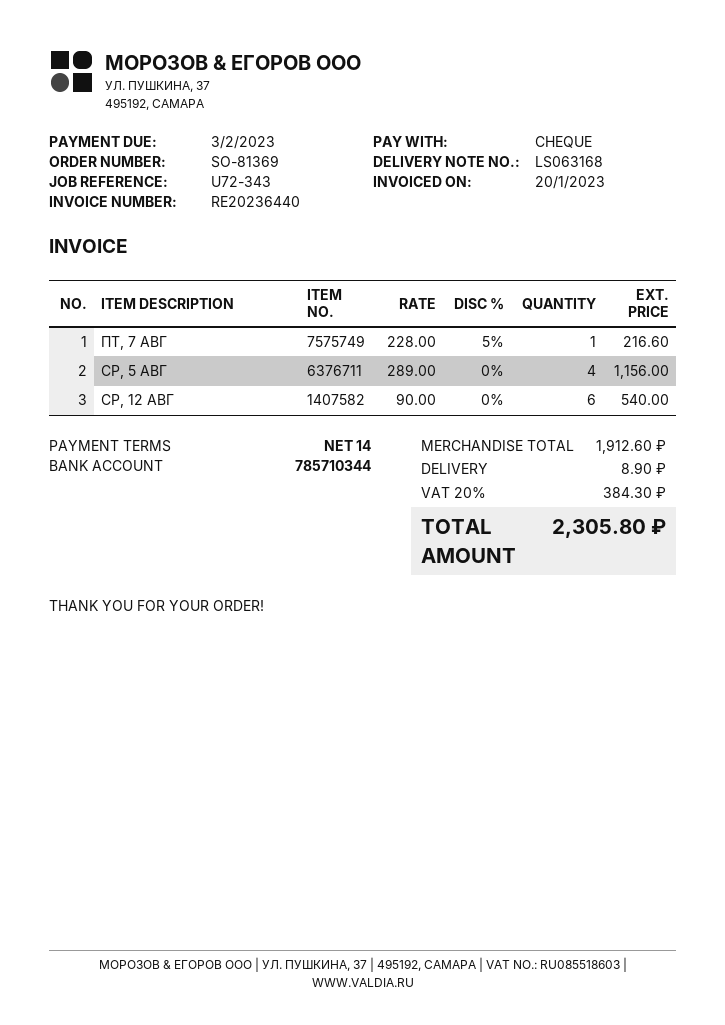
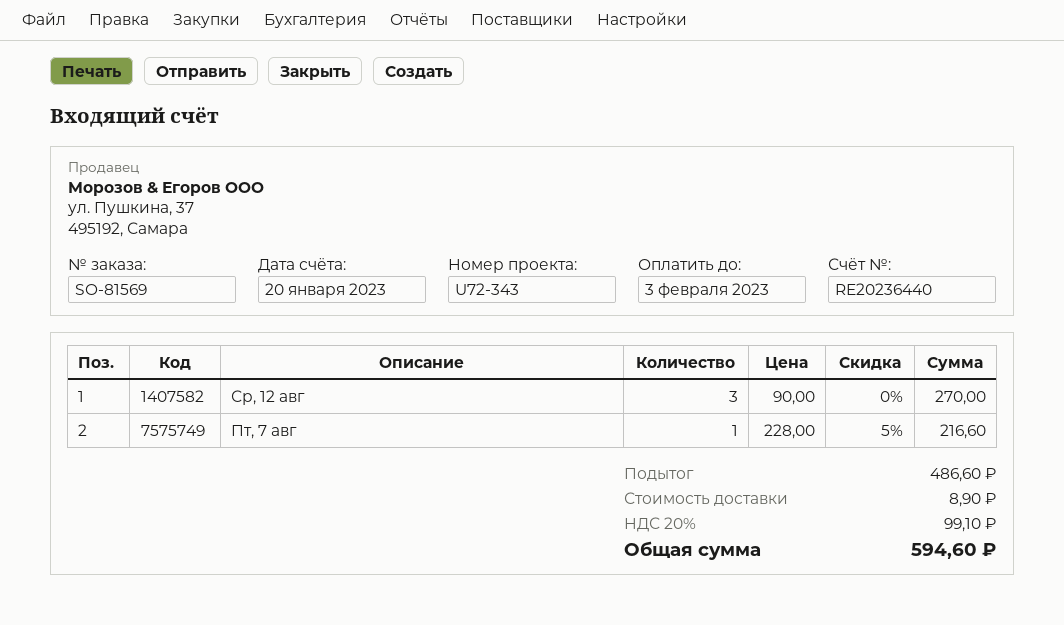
order number: SO-81369 -> SO-81569
СР, 5 АВГ: 4 x 289.00 = 1156.00 -> none
СР, 12 АВГ: 6 x 90.00 = 540.00 -> 3 x 90.00 = 270.00
subtotal: 1912.60 -> 486.60
tax: 20% = 384.30 -> 20% = 99.10
total: 2305.80 -> 594.60

